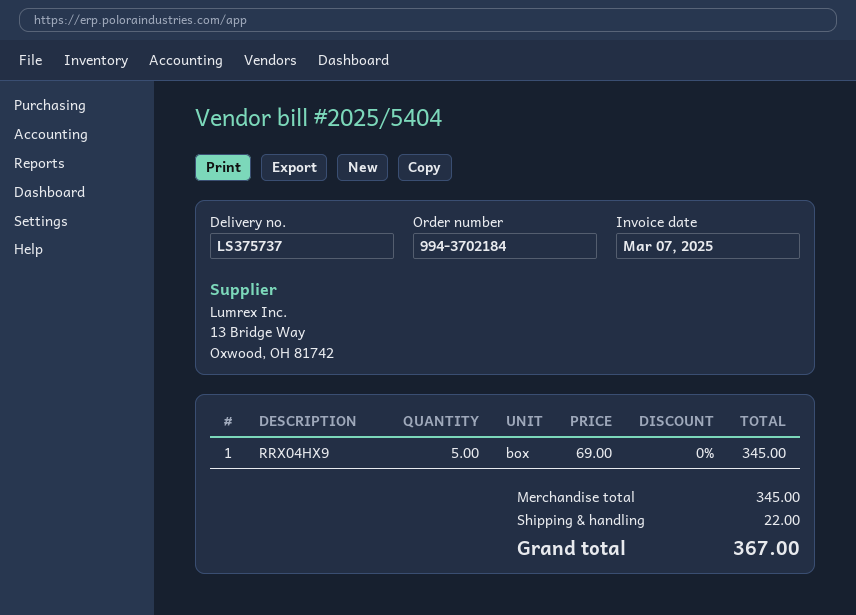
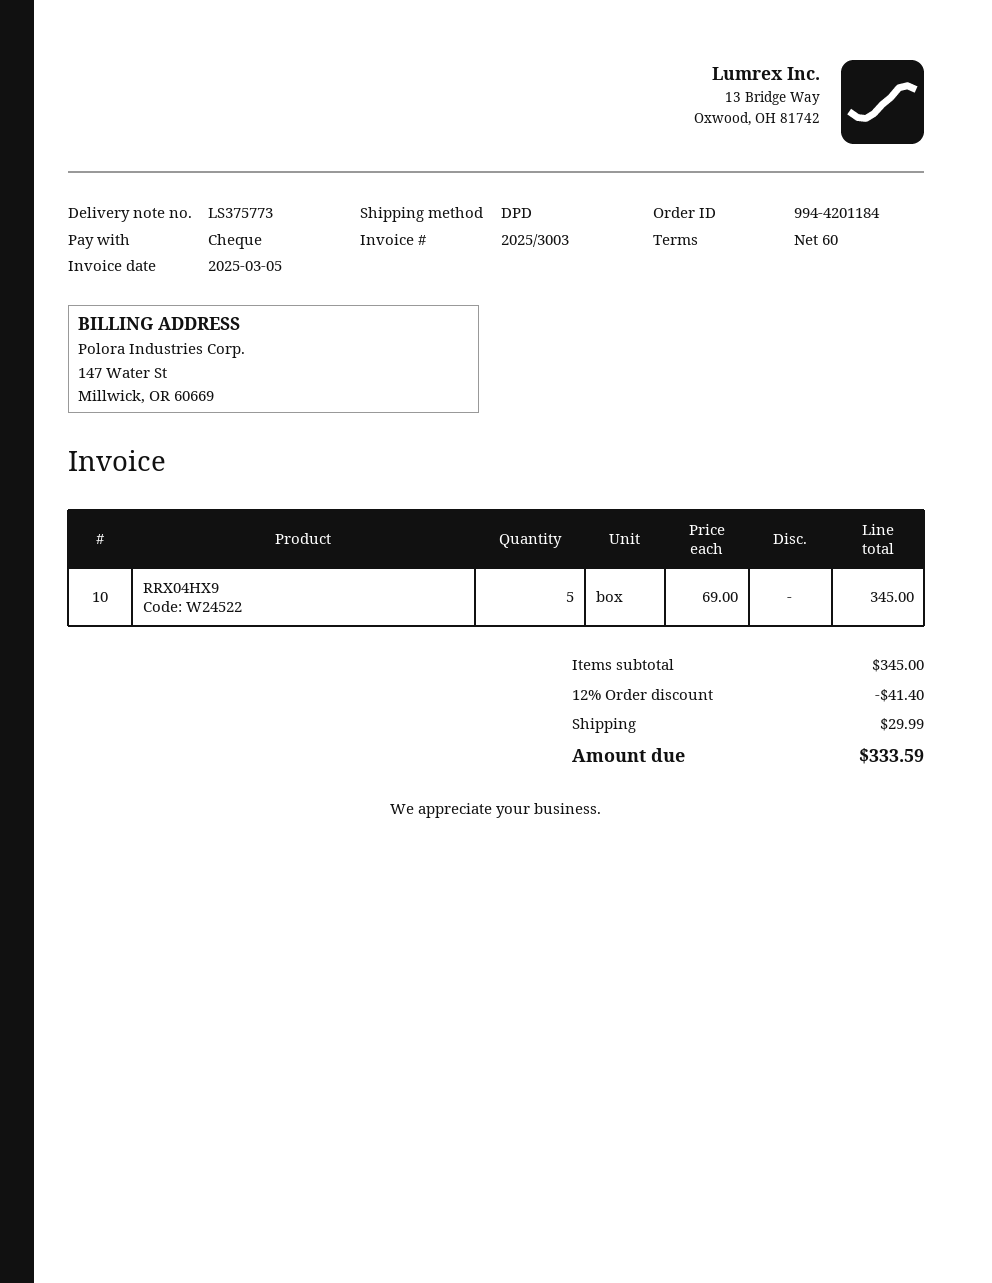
order number: 994-3702184 -> 994-4201184
delivery note number: LS375737 -> LS375773
invoice number: 2025/5404 -> 2025/3003
invoice date: 2025-03-07 -> 2025-03-05
discount: none -> 12% = 41.40
shipping: 22.00 -> 29.99
total: 367.00 -> 333.59

